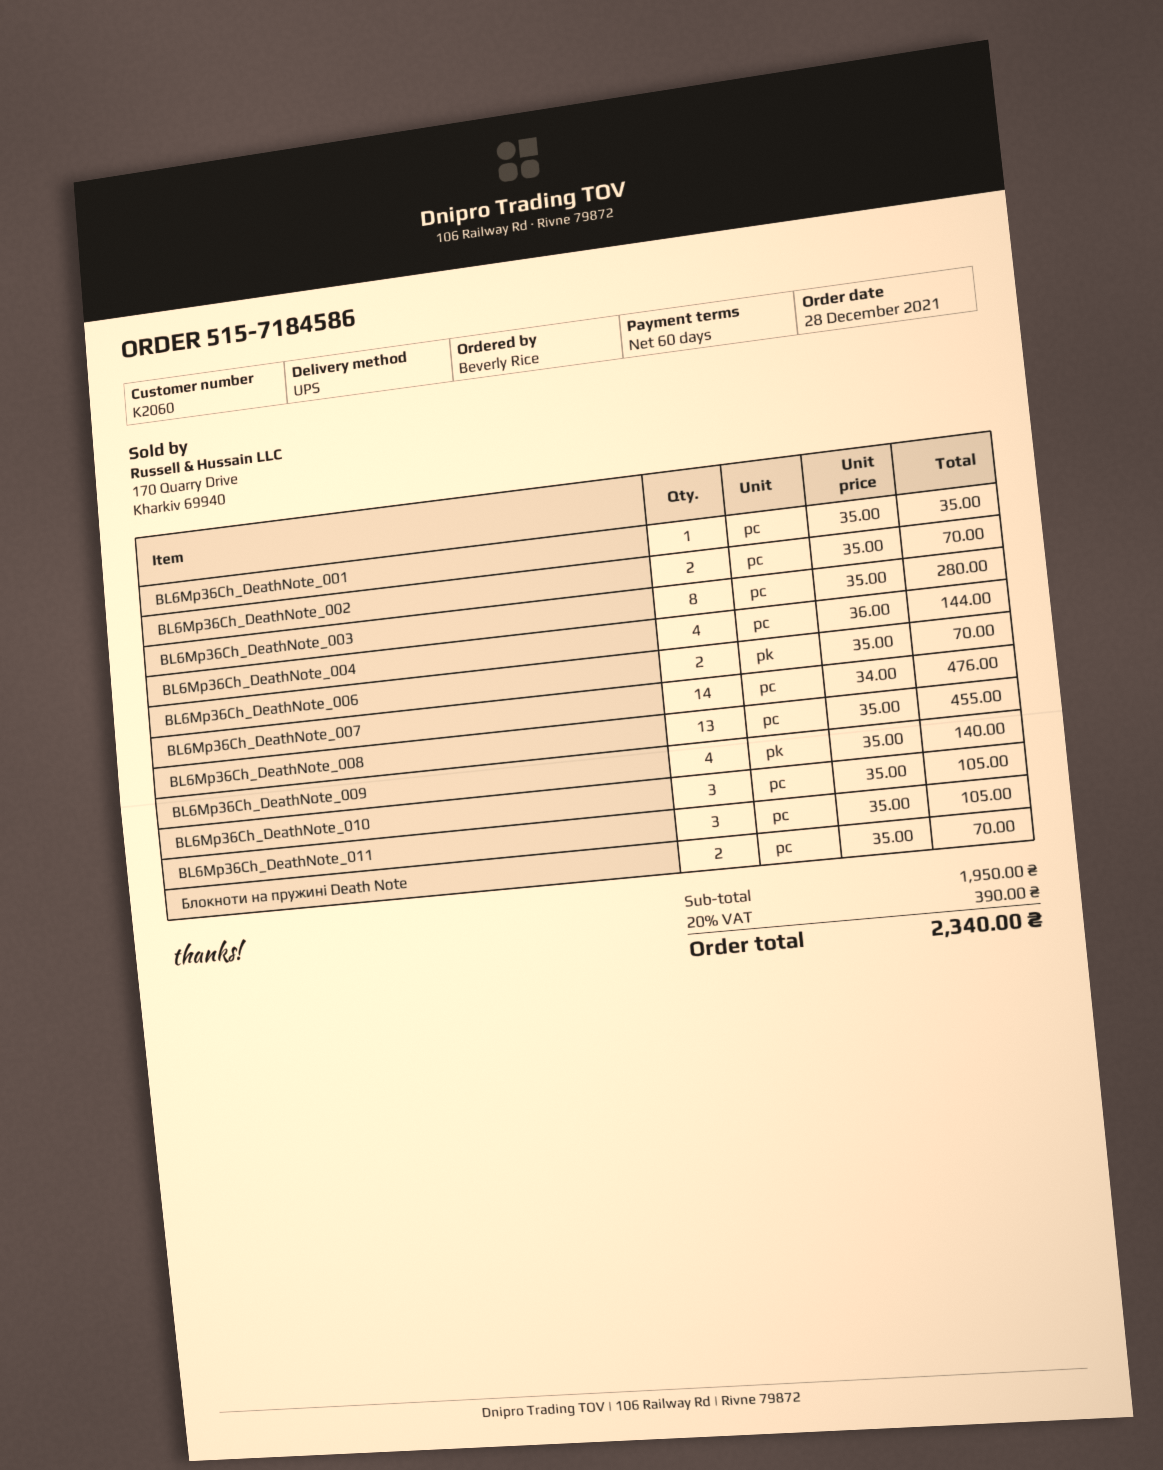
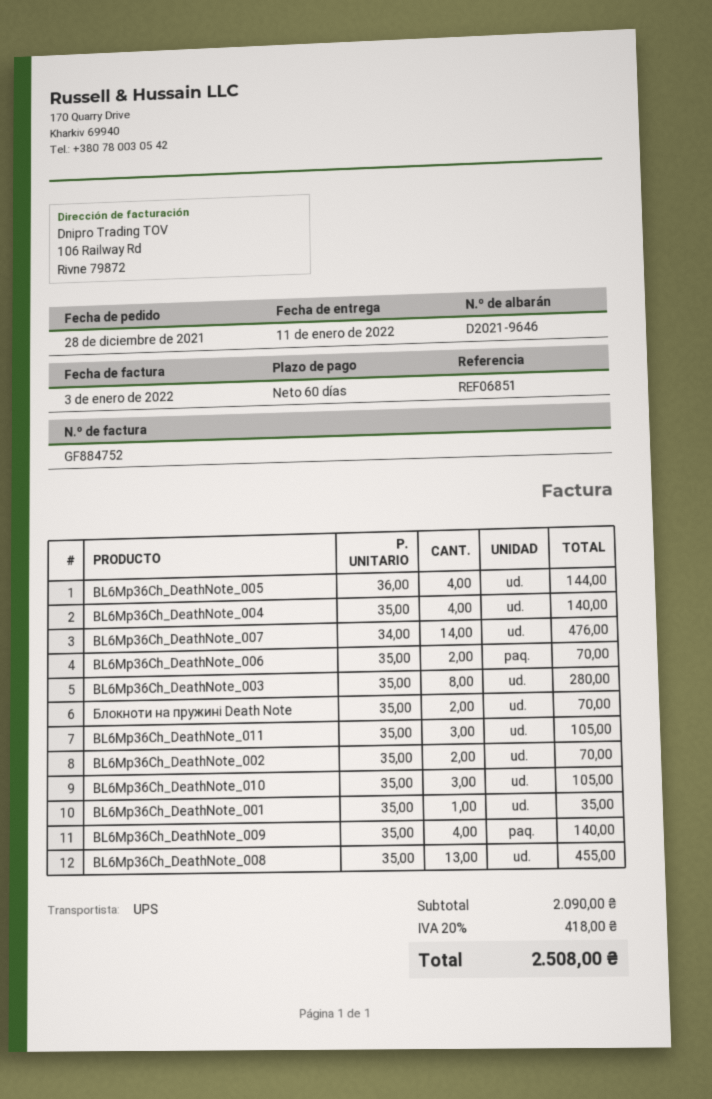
BL6Mp36Ch_DeathNote_004: 4 x 36.00 = 144.00 -> 4 x 35.00 = 140.00
BL6Mp36Ch_DeathNote_005: none -> 4 x 36.00 = 144.00
subtotal: 1950.00 -> 2090.00
tax: 20% = 390.00 -> 20% = 418.00
total: 2340.00 -> 2508.00

